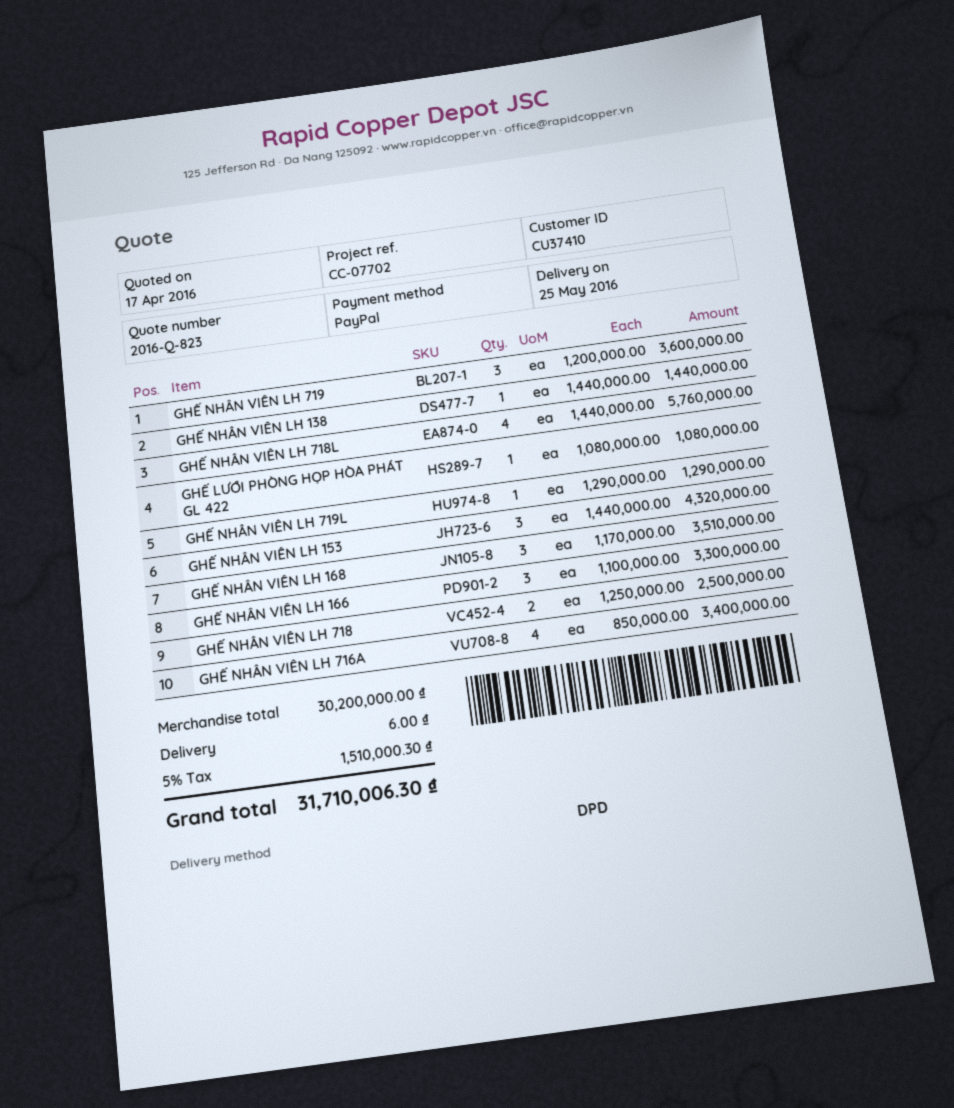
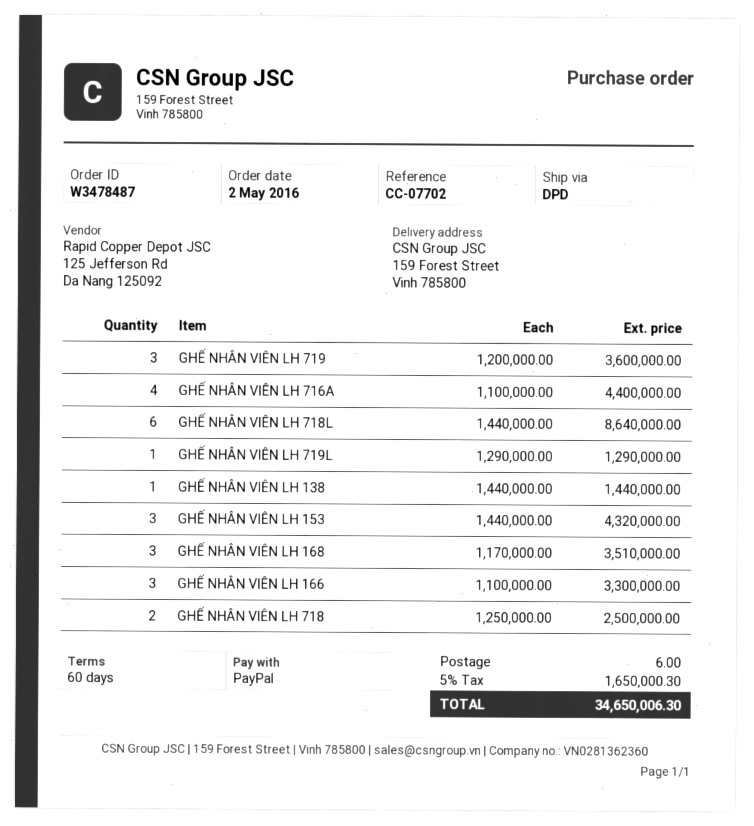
GHẾ NHÂN VIÊN LH 718L: 4 x 1440000.00 = 5760000.00 -> 6 x 1440000.00 = 8640000.00
GHẾ LƯỚI PHÒNG HỌP HÒA PHÁT GL 422: 1 x 1080000.00 = 1080000.00 -> none
GHẾ NHÂN VIÊN LH 716A: 4 x 850000.00 = 3400000.00 -> 4 x 1100000.00 = 4400000.00
tax: 5% = 1510000.30 -> 5% = 1650000.30
total: 31710006.30 -> 34650006.30

